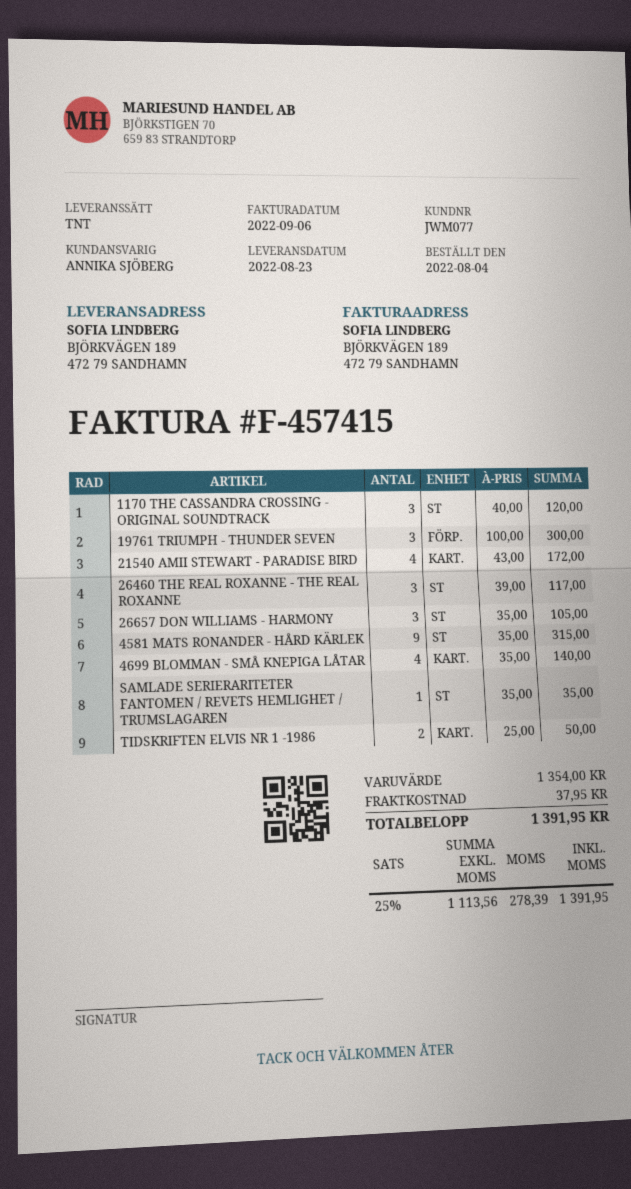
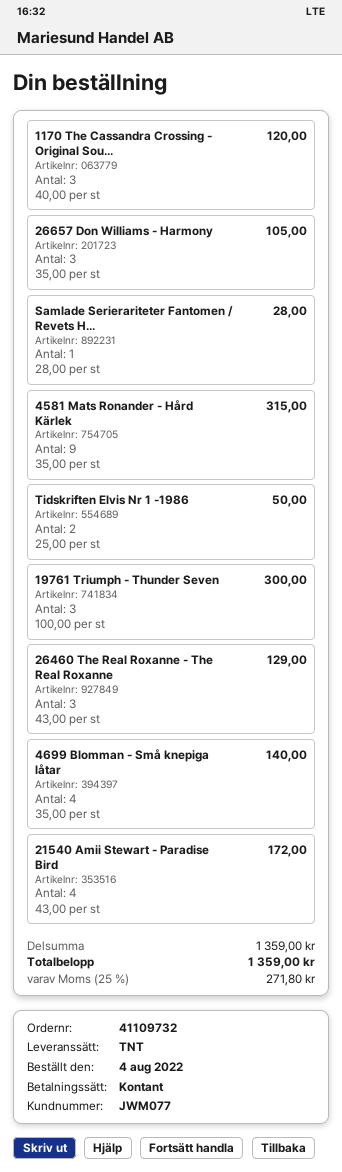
26460 THE REAL ROXANNE - THE REAL ROXANNE: 3 x 39.00 = 117.00 -> 3 x 43.00 = 129.00
SAMLADE SERIERARITETER FANTOMEN / REVETS HEMLIGHET / TRUMSLAGAREN: 1 x 35.00 = 35.00 -> 1 x 28.00 = 28.00
subtotal: 1354.00 -> 1359.00
shipping: 37.95 -> none
tax: 25% = 278.39 -> 25% = 271.80
total: 1391.95 -> 1359.00

